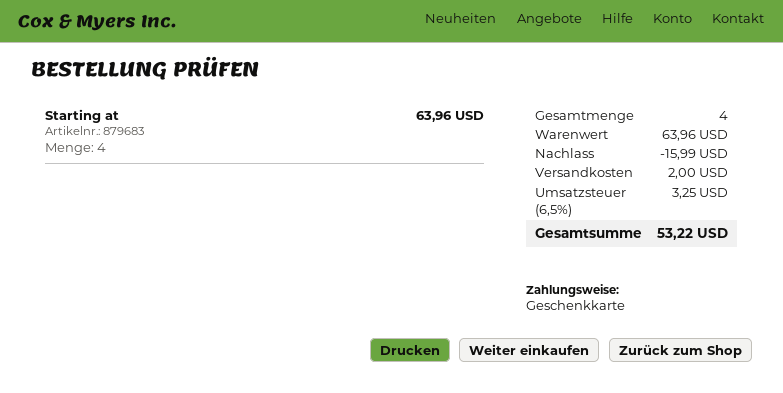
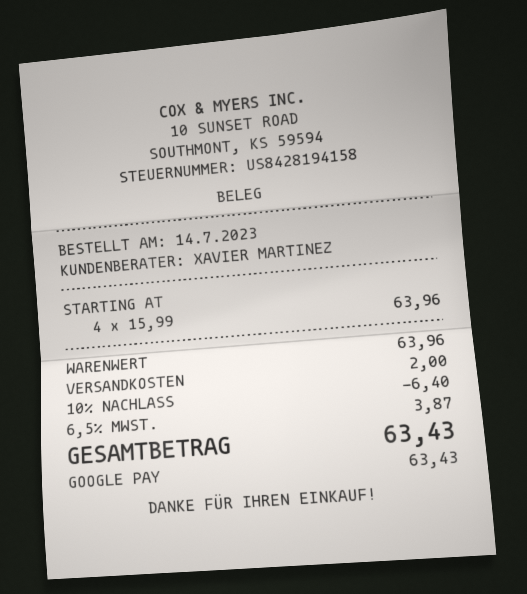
payment method: gift card -> Google Pay
discount: 15.99 -> 6.40
tax: 6.5% = 3.25 -> 6.5% = 3.87
total: 53.22 -> 63.43

